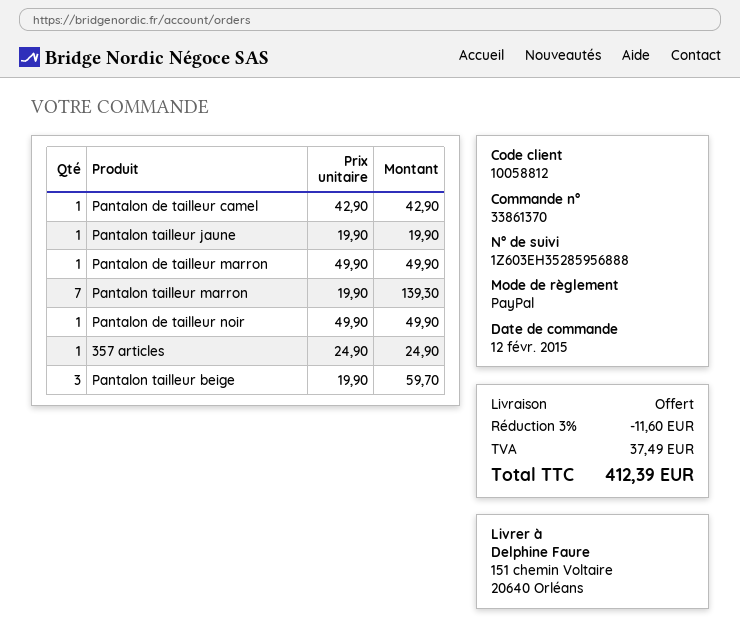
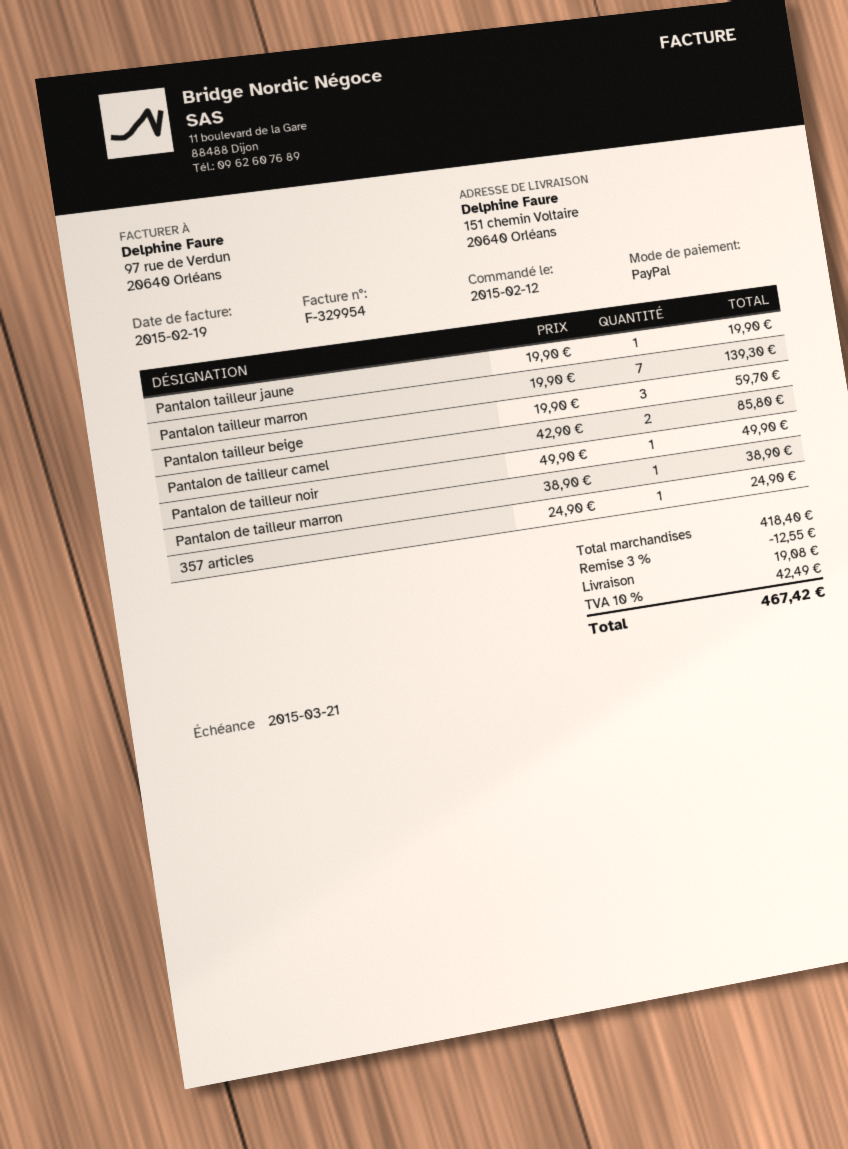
Pantalon de tailleur camel: 1 x 42.90 = 42.90 -> 2 x 42.90 = 85.80
Pantalon de tailleur marron: 1 x 49.90 = 49.90 -> 1 x 38.90 = 38.90
discount: 3% = 11.60 -> 3% = 12.55
shipping: 0.00 -> 19.08
tax: 37.49 -> 42.49
total: 412.39 -> 467.42

